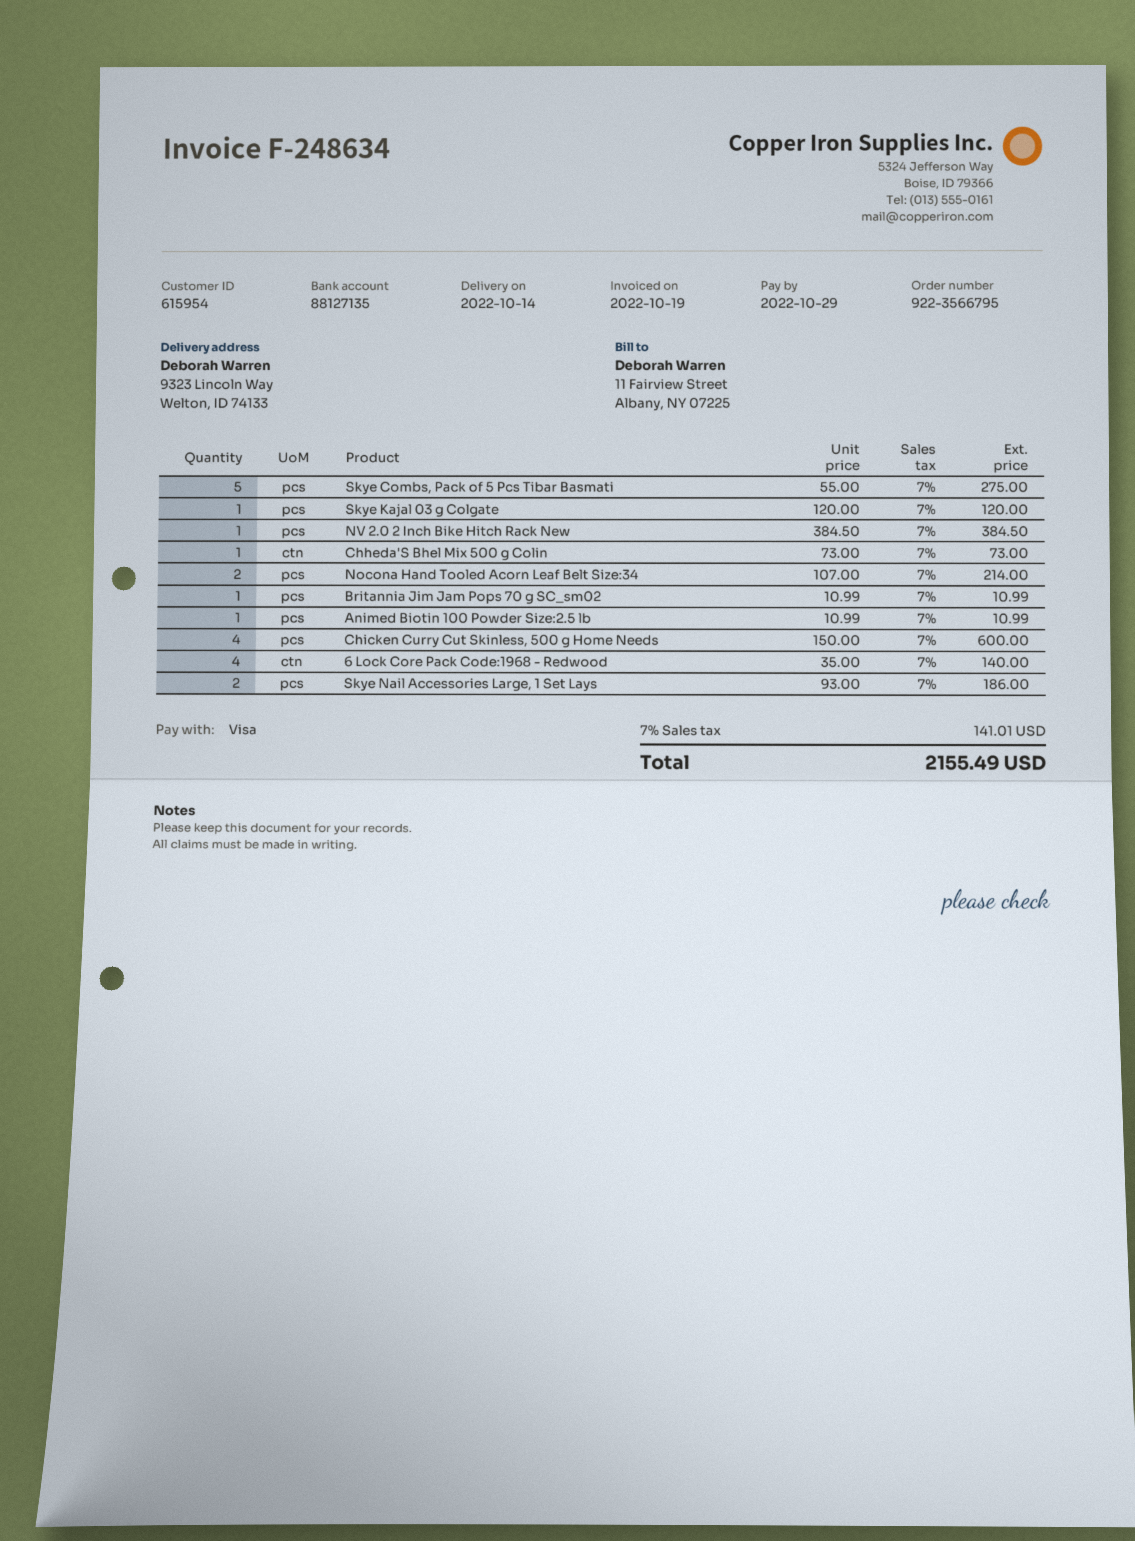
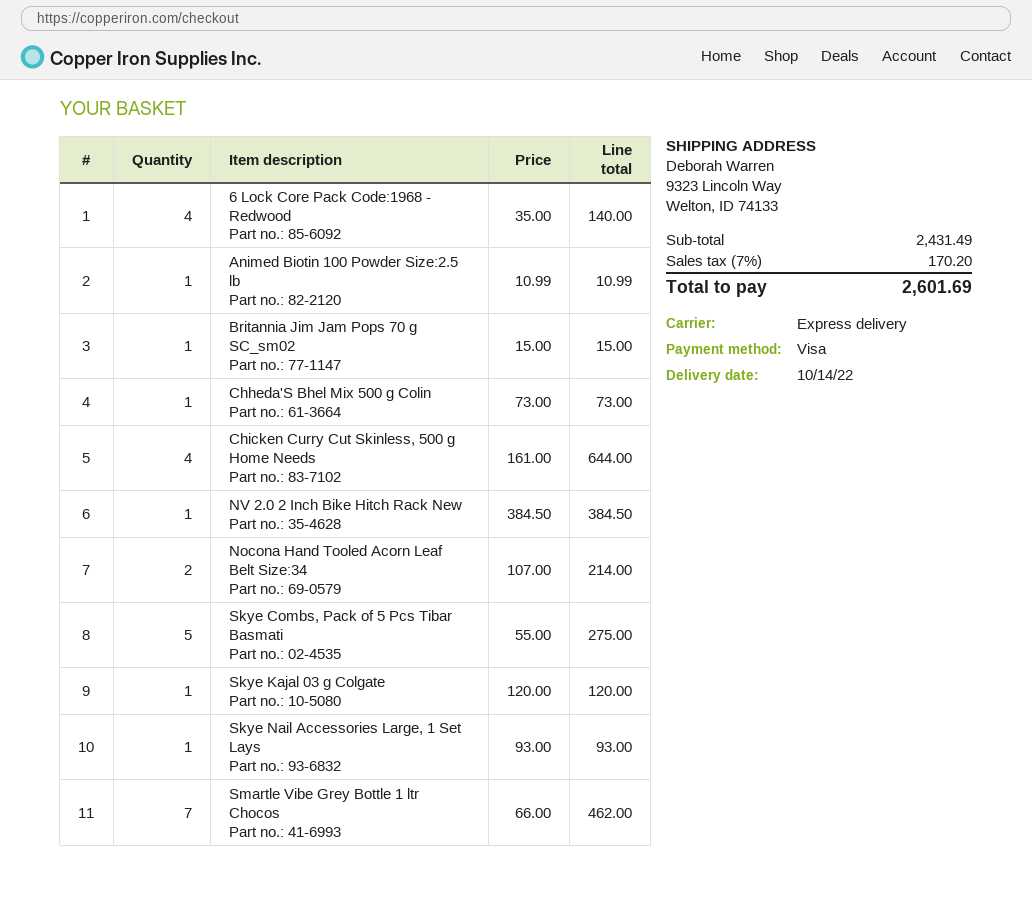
Britannia Jim Jam Pops 70 g SC_sm02: 1 x 10.99 = 10.99 -> 1 x 15.00 = 15.00
Chicken Curry Cut Skinless, 500 g Home Needs: 4 x 150.00 = 600.00 -> 4 x 161.00 = 644.00
Skye Nail Accessories Large, 1 Set Lays: 2 x 93.00 = 186.00 -> 1 x 93.00 = 93.00
Smartle Vibe Grey Bottle 1 ltr Chocos: none -> 7 x 66.00 = 462.00
tax: 7% = 141.01 -> 7% = 170.20
total: 2155.49 -> 2601.69

